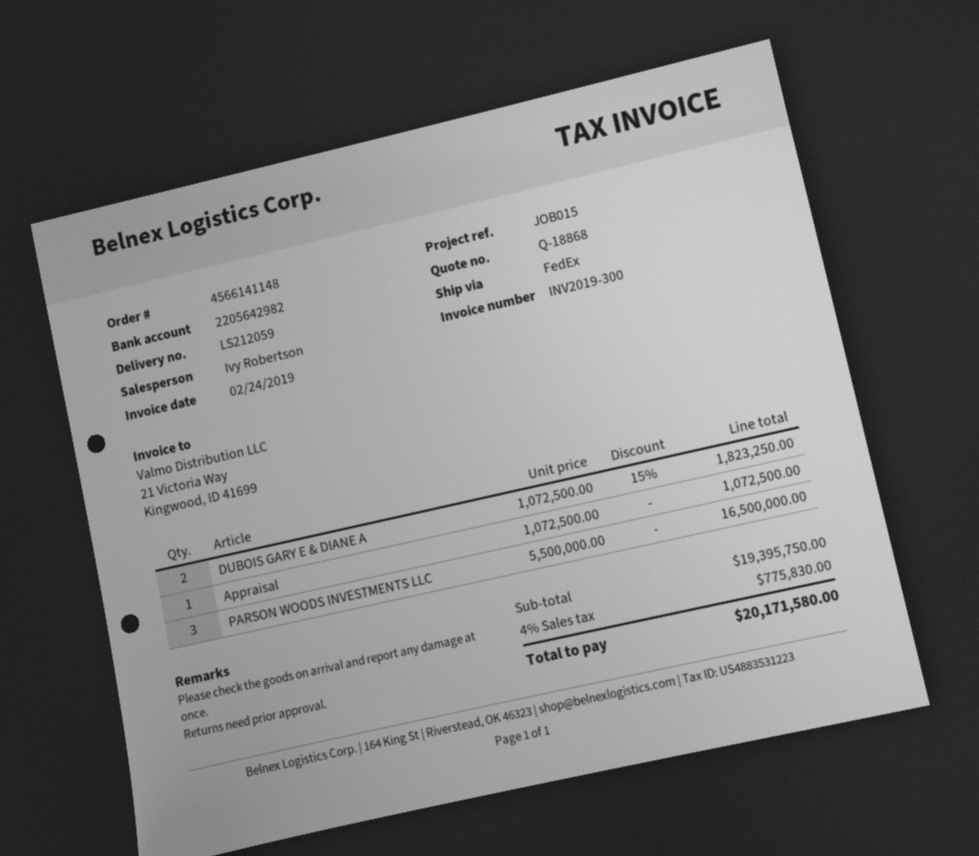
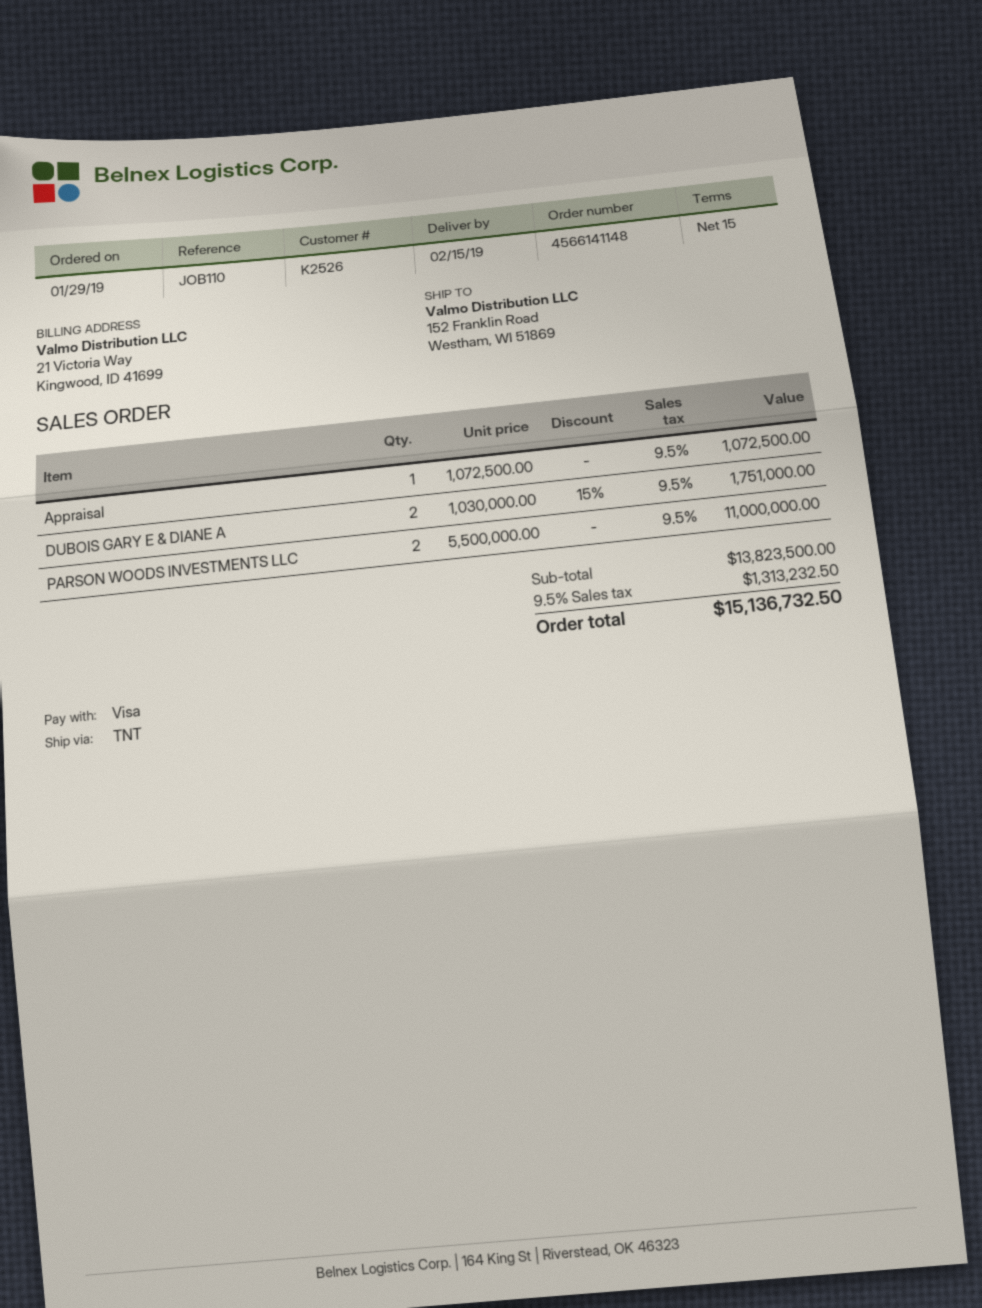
reference: JOB015 -> JOB110
shipping method: FedEx -> TNT
DUBOIS GARY E & DIANE A: 2 x 1072500.00 - 15% = 1823250.00 -> 2 x 1030000.00 - 15% = 1751000.00
PARSON WOODS INVESTMENTS LLC: 3 x 5500000.00 = 16500000.00 -> 2 x 5500000.00 = 11000000.00
subtotal: 19395750.00 -> 13823500.00
tax: 4% = 775830.00 -> 9.5% = 1313232.50
total: 20171580.00 -> 15136732.50

